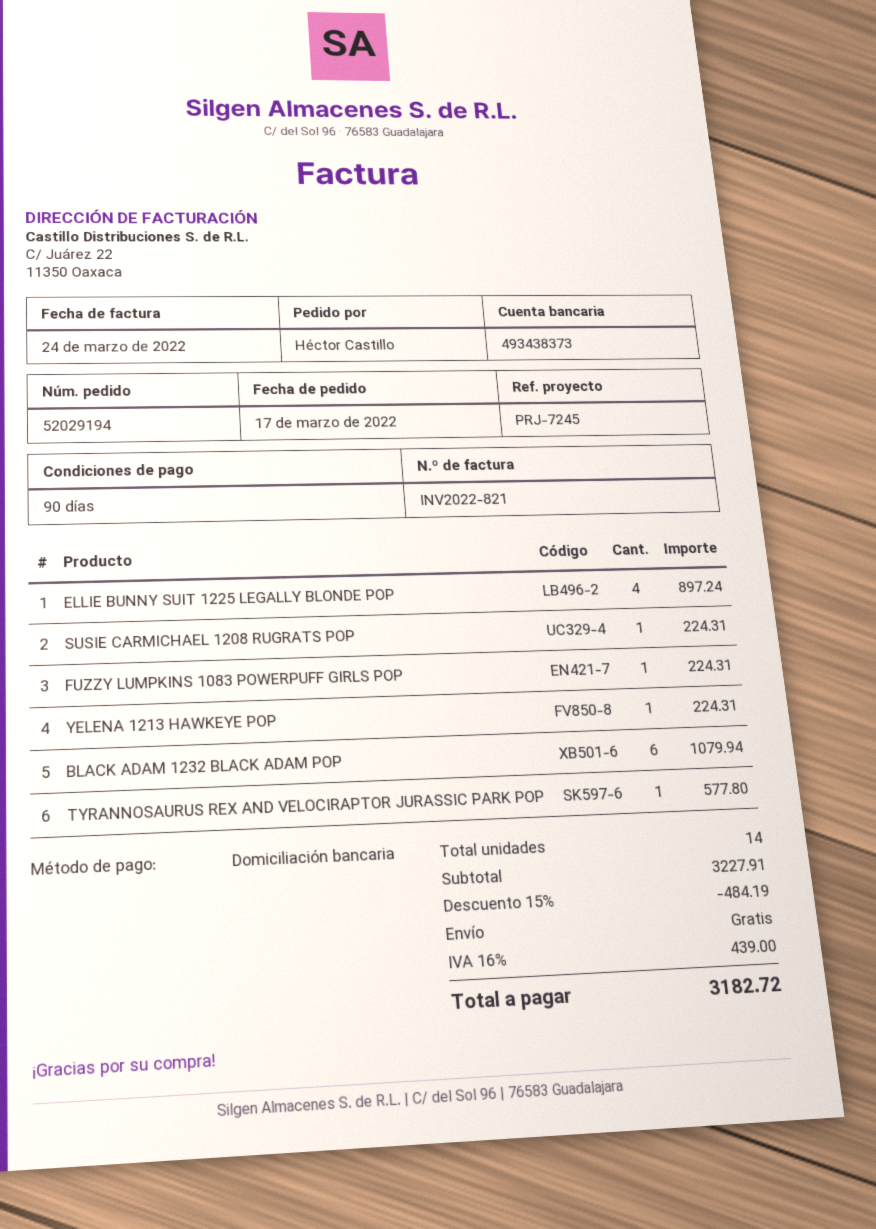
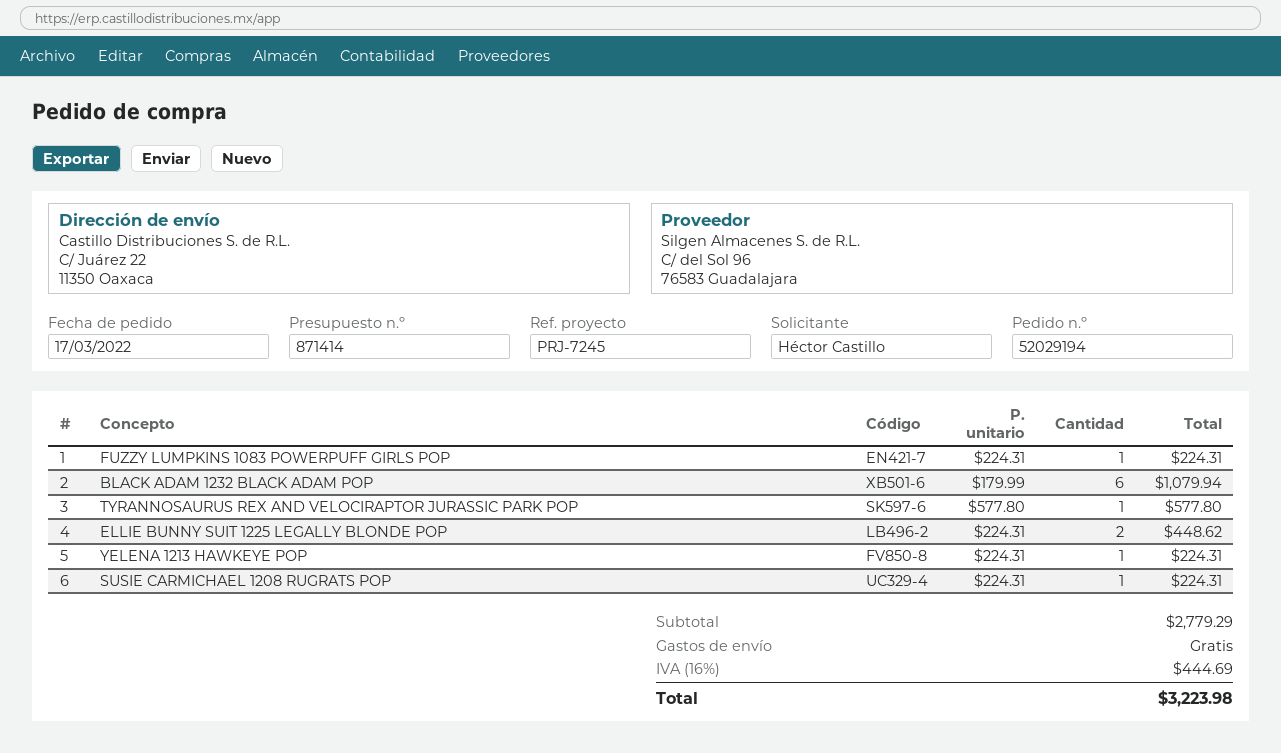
ELLIE BUNNY SUIT 1225 LEGALLY BLONDE POP: 4 for 897.24 -> 2 for 448.62
subtotal: 3227.91 -> 2779.29
discount: 15% = 484.19 -> none
tax: 16% = 439.00 -> 16% = 444.69
total: 3182.72 -> 3223.98

